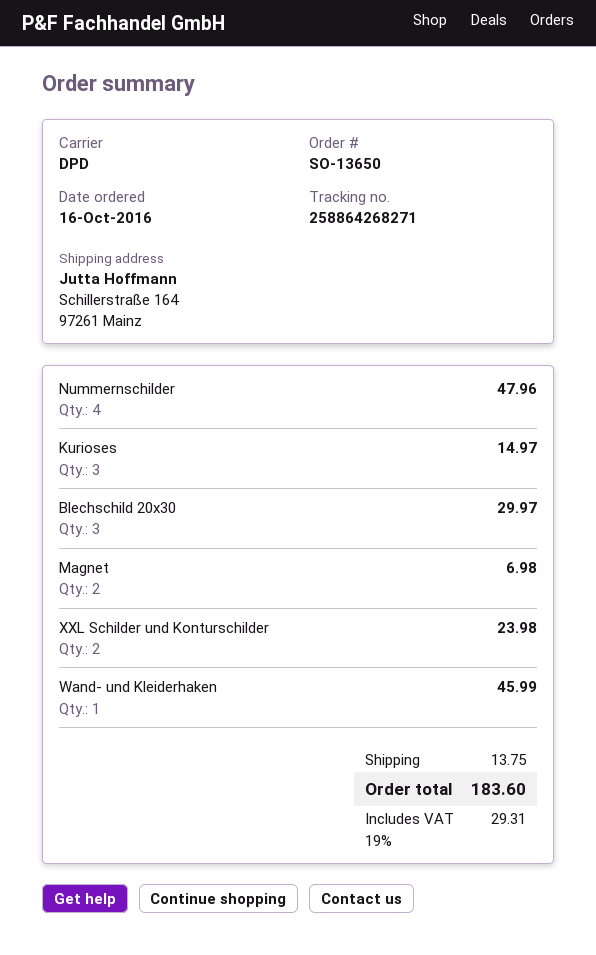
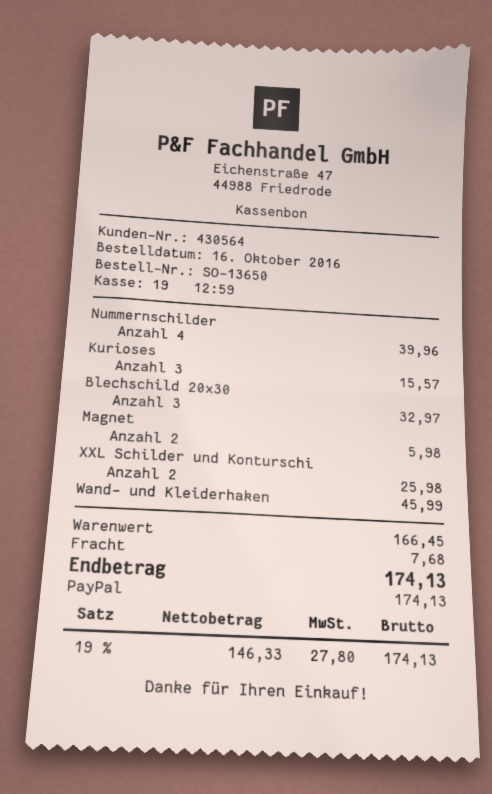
Nummernschilder: 4 for 47.96 -> 4 for 39.96
Kurioses: 3 for 14.97 -> 3 for 15.57
Blechschild 20x30: 3 for 29.97 -> 3 for 32.97
Magnet: 2 for 6.98 -> 2 for 5.98
XXL Schilder und Konturschilder: 2 for 23.98 -> 2 for 25.98
shipping: 13.75 -> 7.68
tax: 19% = 29.31 -> 19% = 27.80
total: 183.60 -> 174.13

